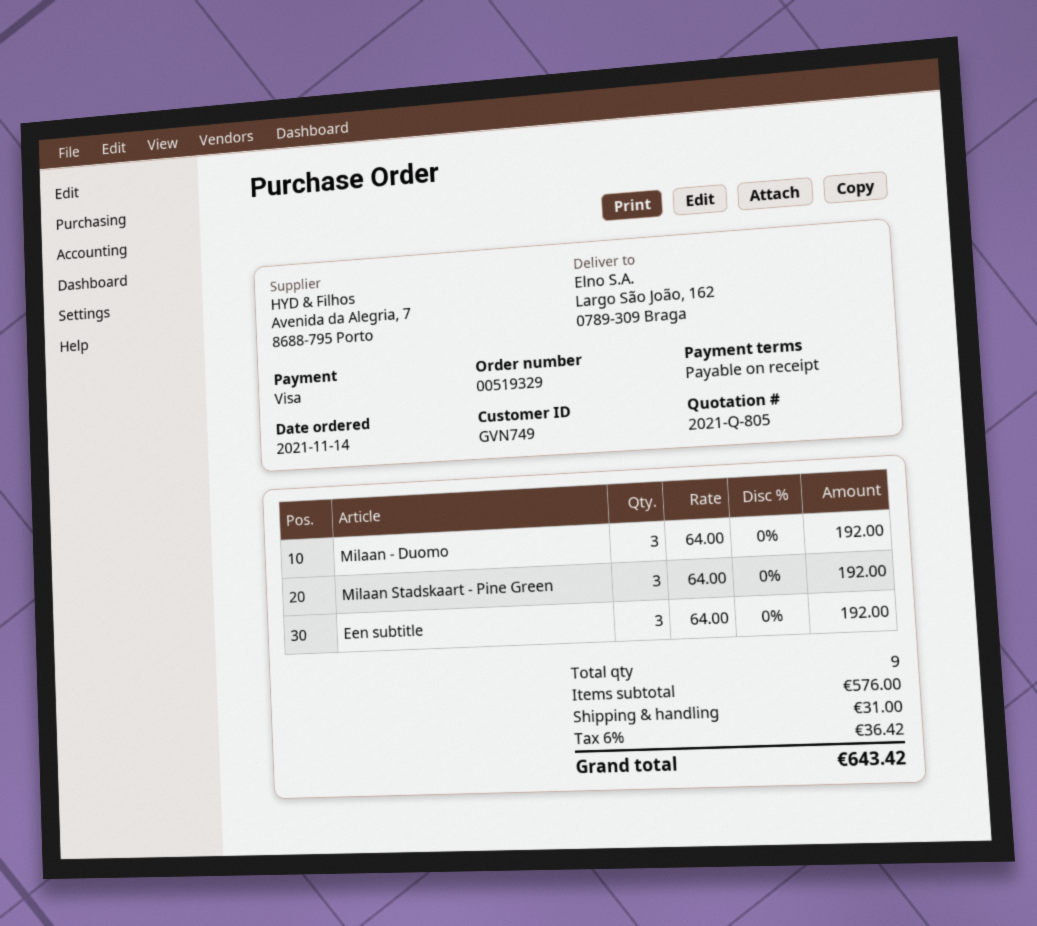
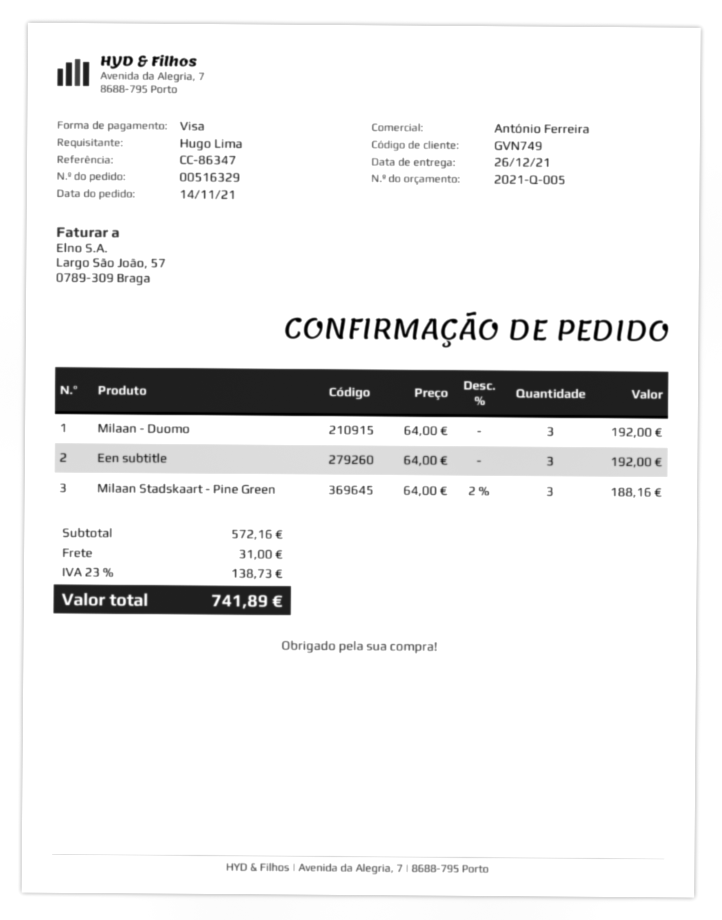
quote number: 2021-Q-805 -> 2021-Q-005
order number: 00519329 -> 00516329
Milaan Stadskaart - Pine Green: 3 x 64.00 = 192.00 -> 3 x 64.00 - 2% = 188.16
subtotal: 576.00 -> 572.16
tax: 6% = 36.42 -> 23% = 138.73
total: 643.42 -> 741.89

